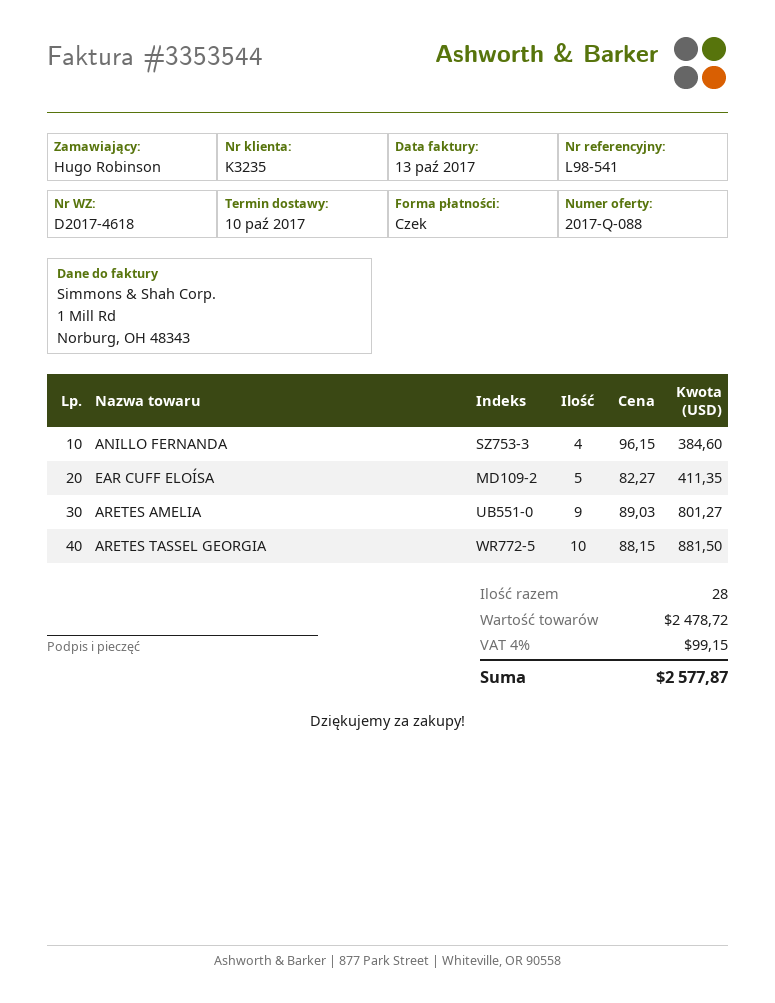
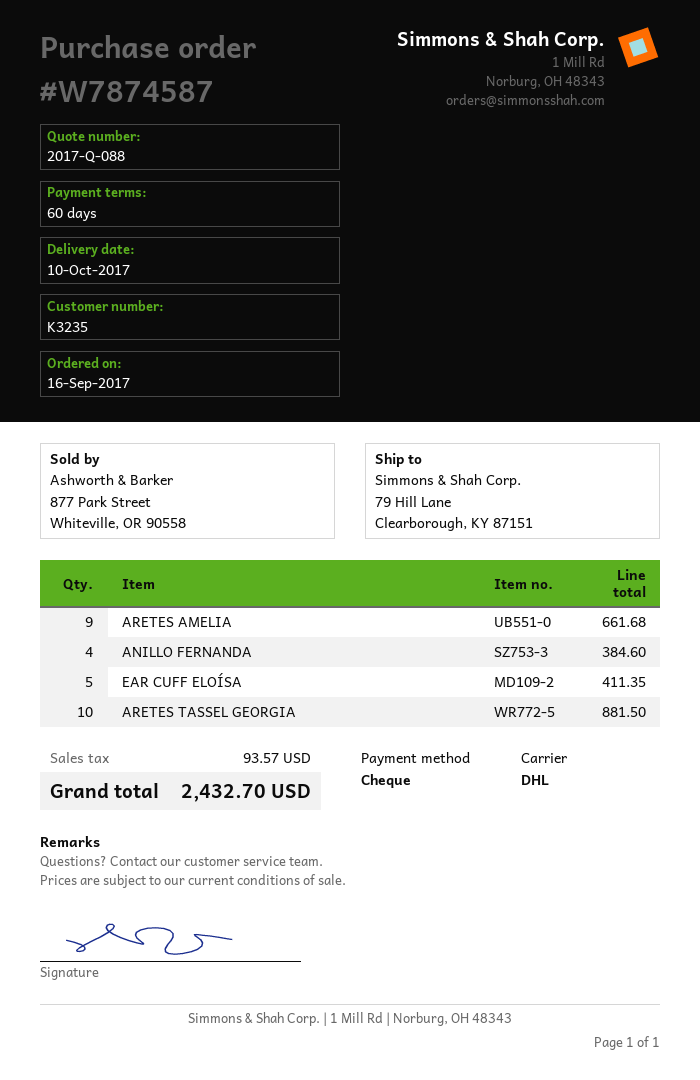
ARETES AMELIA: 9 for 801.27 -> 9 for 661.68
tax: 99.15 -> 93.57
total: 2577.87 -> 2432.70

